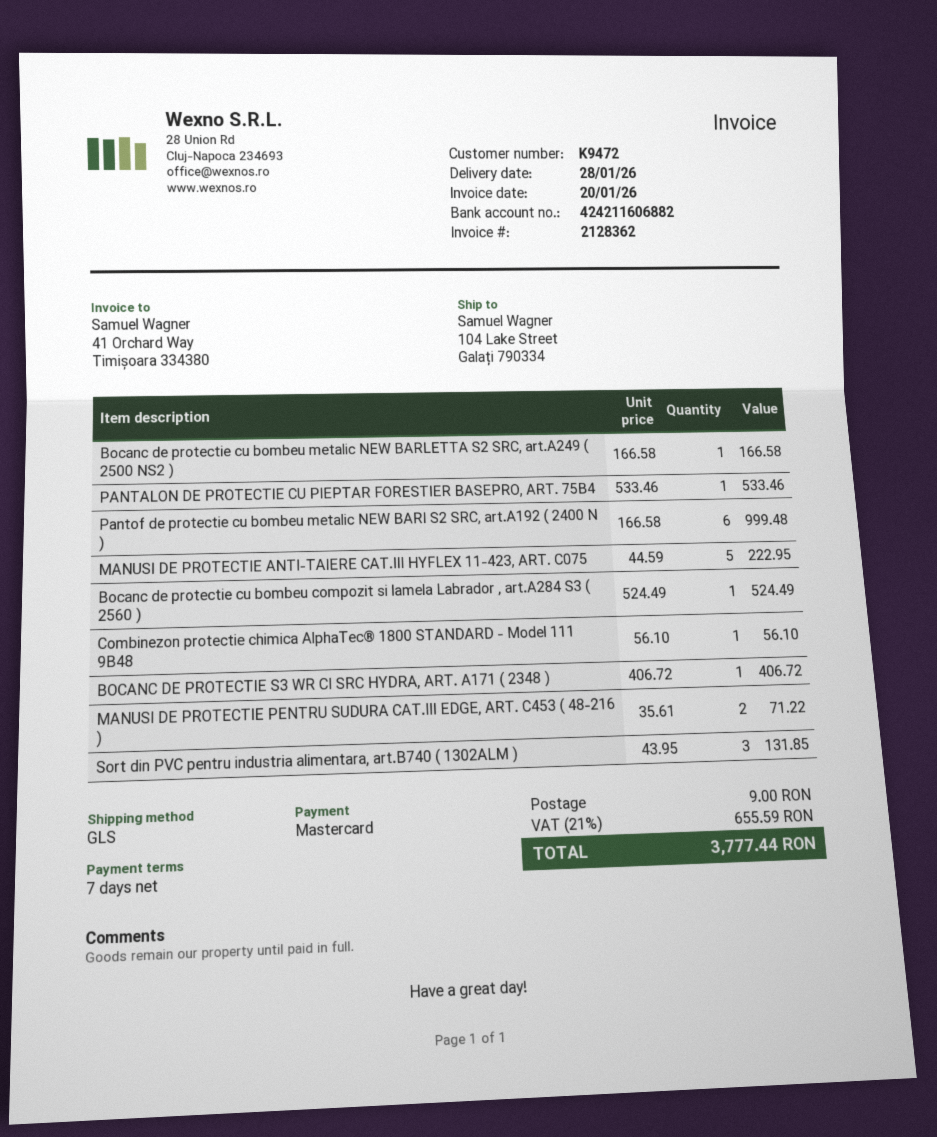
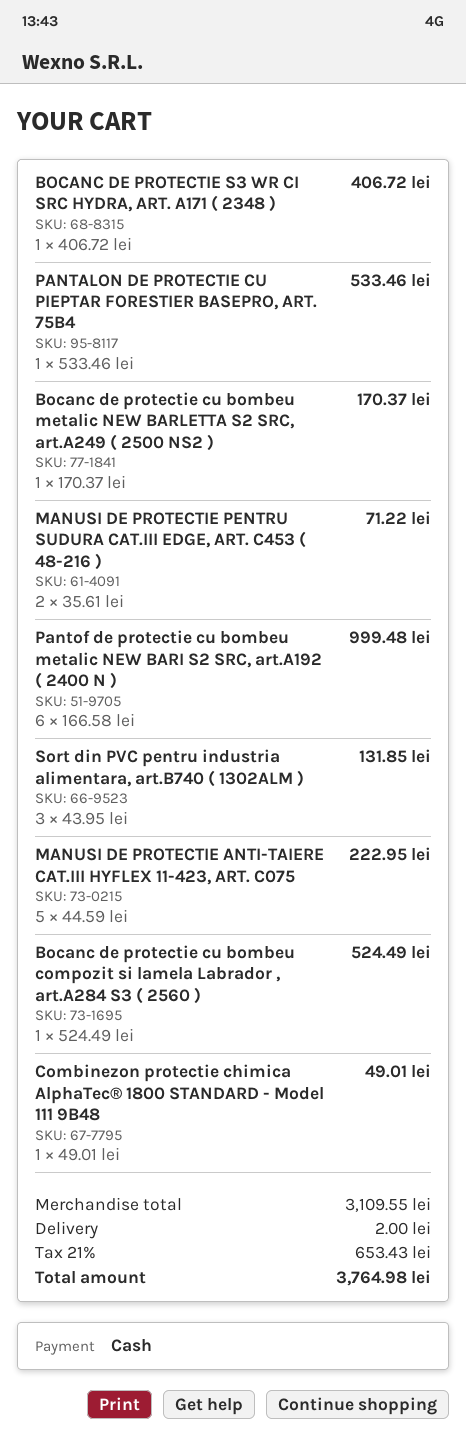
payment method: Mastercard -> cash
Bocanc de protectie cu bombeu metalic NEW BARLETTA S2 SRC, art.A249 ( 2500 NS2 ): 1 x 166.58 = 166.58 -> 1 x 170.37 = 170.37
Combinezon protectie chimica AlphaTec® 1800 STANDARD - Model 111 9B48: 1 x 56.10 = 56.10 -> 1 x 49.01 = 49.01
shipping: 9.00 -> 2.00
tax: 21% = 655.59 -> 21% = 653.43
total: 3777.44 -> 3764.98

